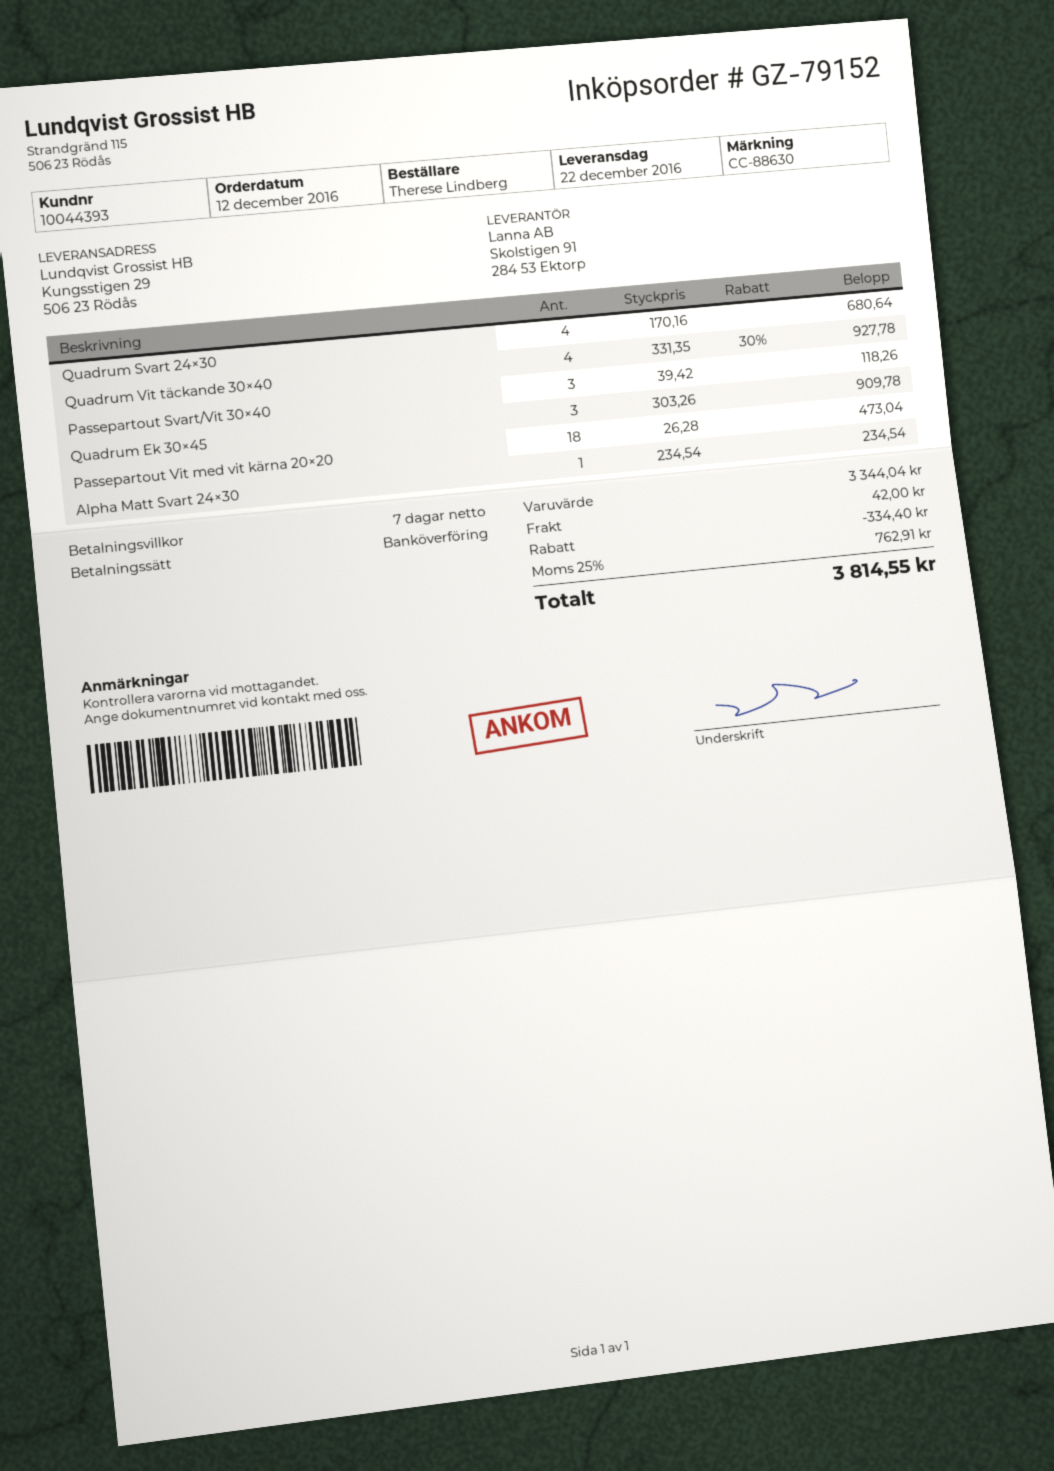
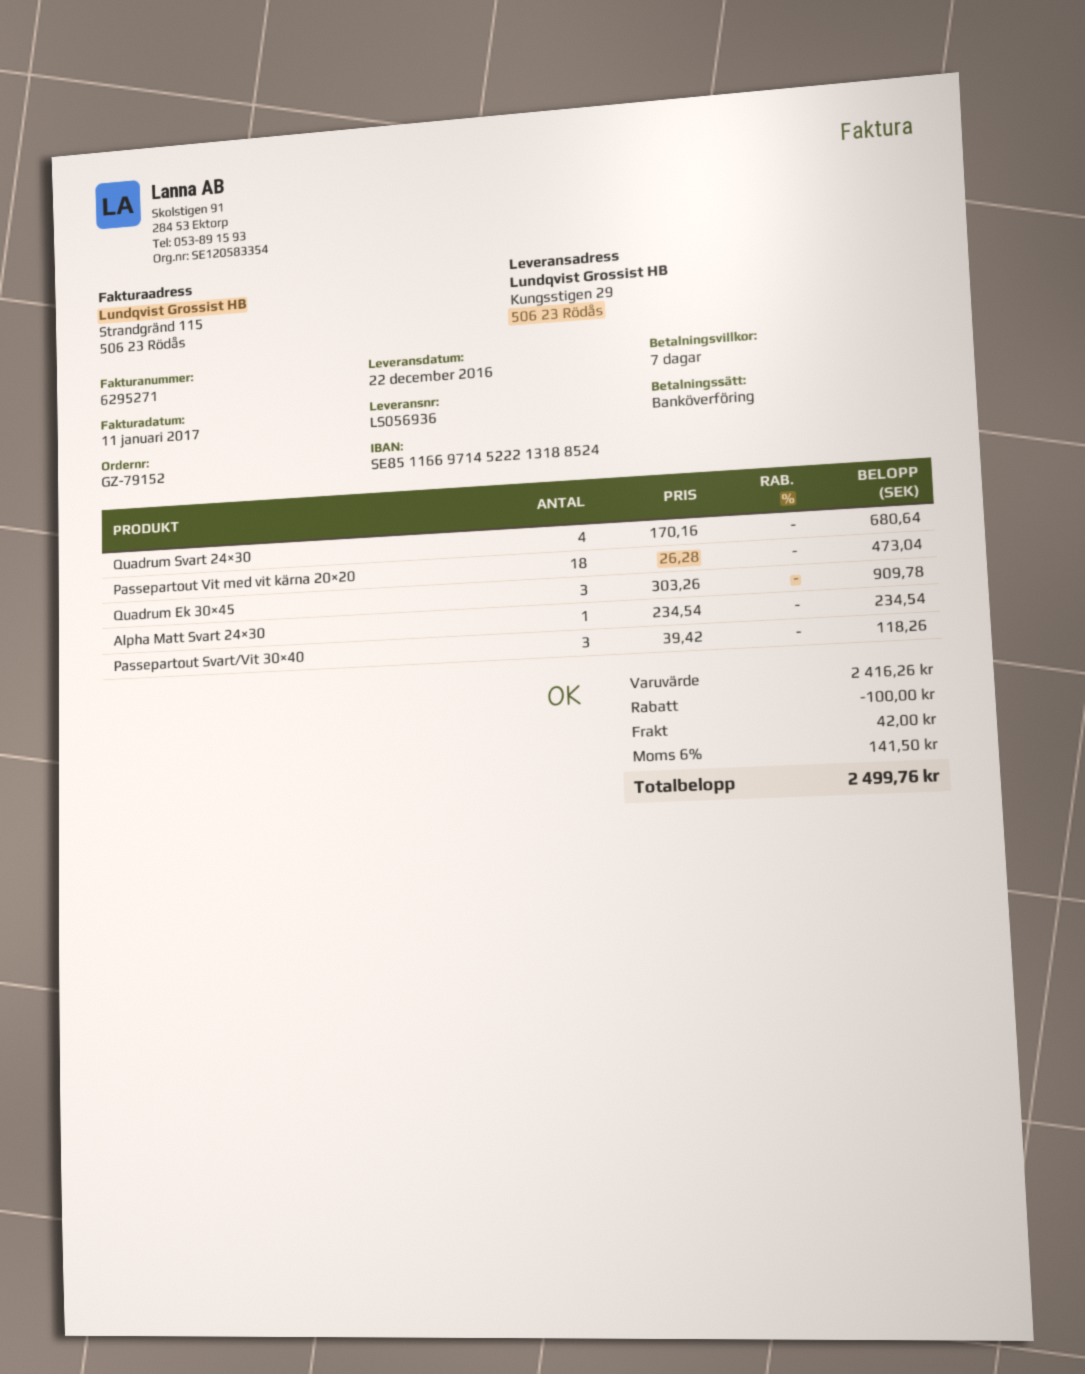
Quadrum Vit täckande 30×40: 4 x 331.35 - 30% = 927.78 -> none
subtotal: 3344.04 -> 2416.26
discount: 334.40 -> 100.00
tax: 25% = 762.91 -> 6% = 141.50
total: 3814.55 -> 2499.76

